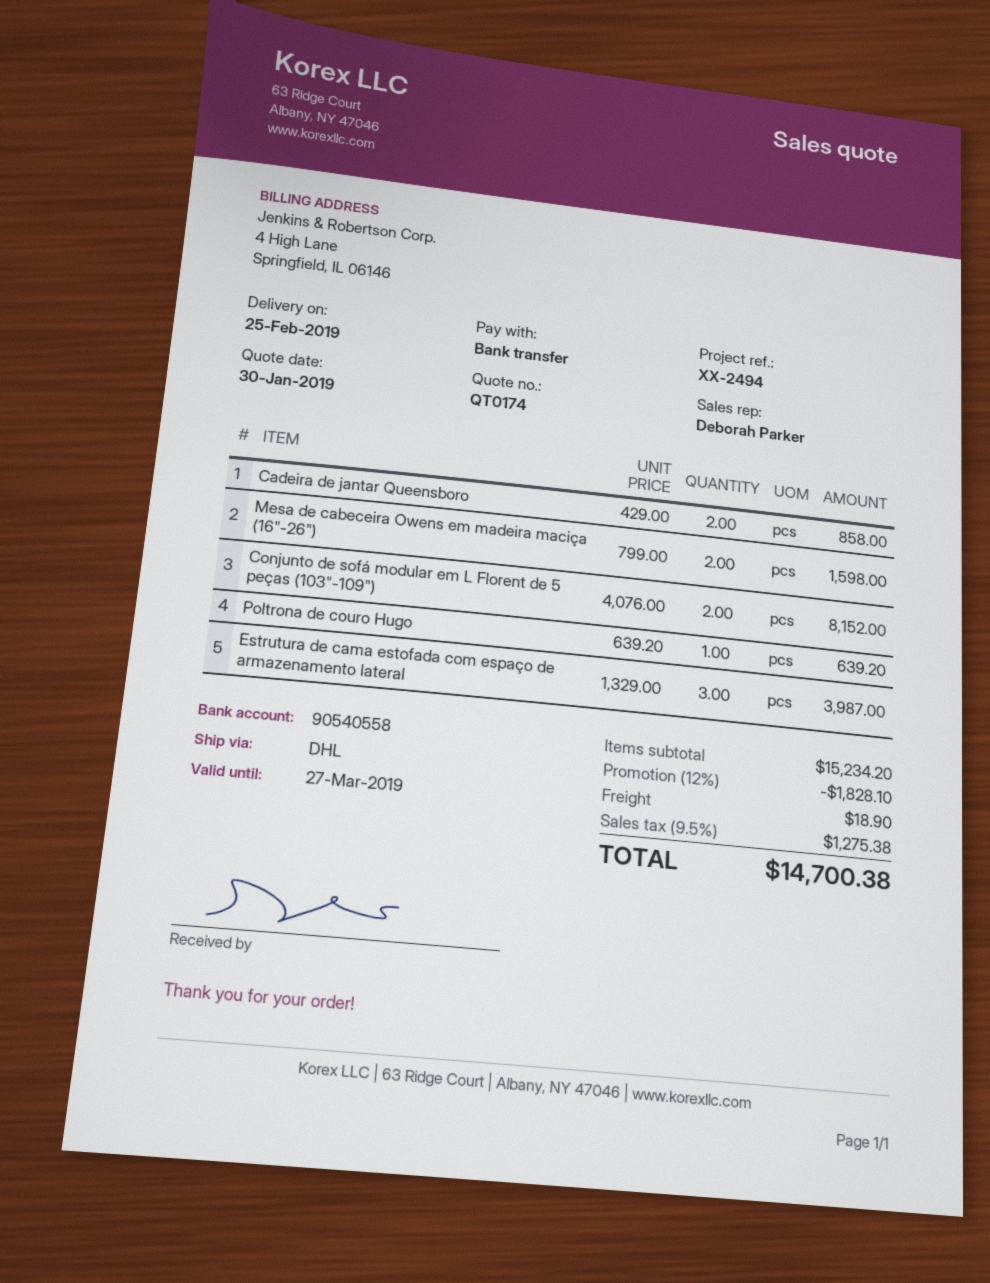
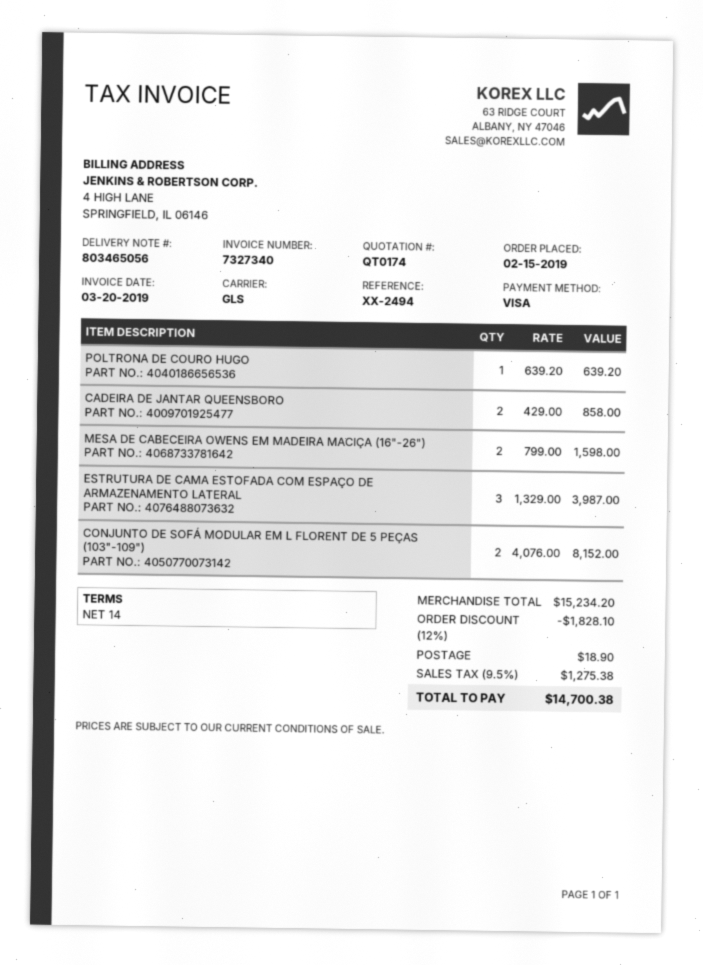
payment method: bank transfer -> Visa
shipping method: DHL -> GLS

